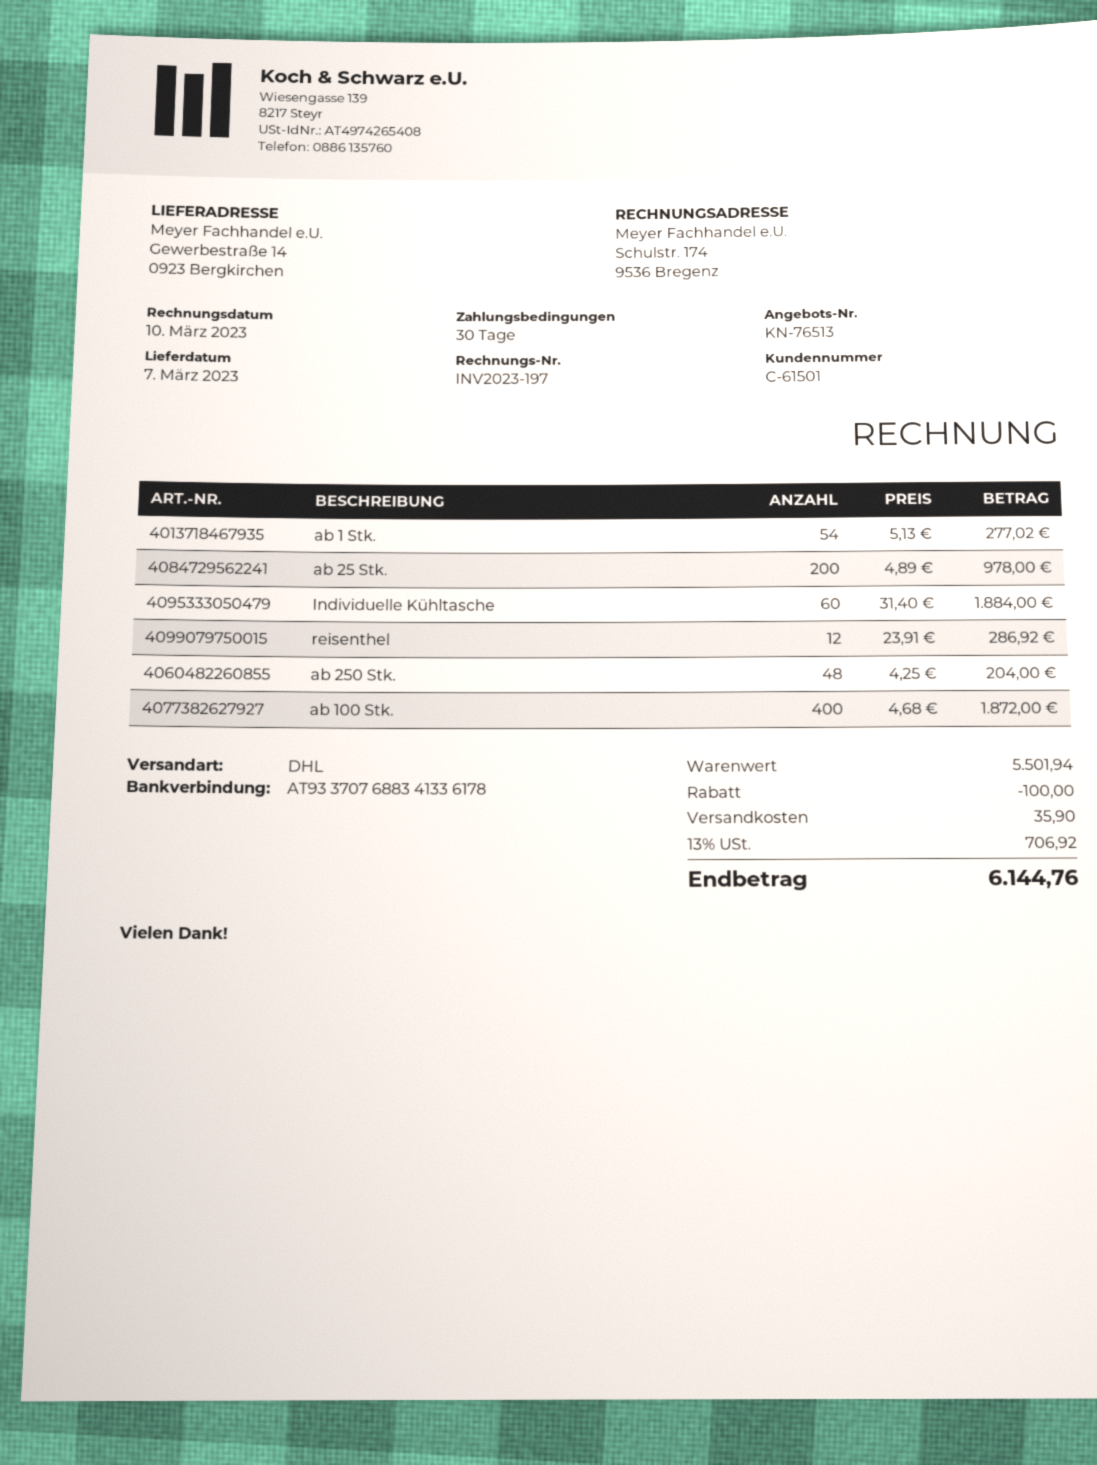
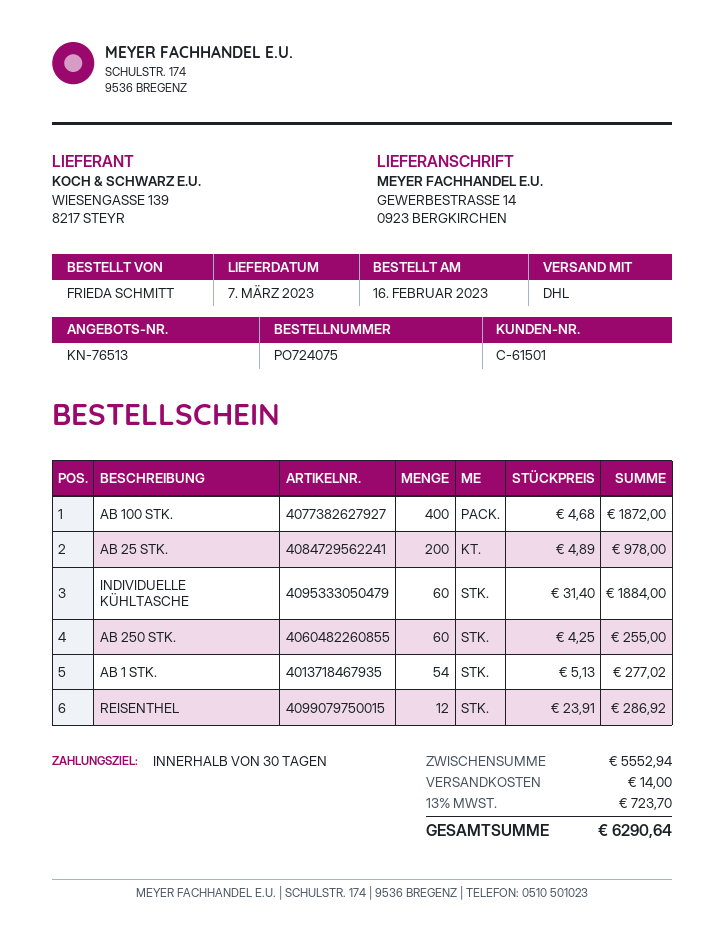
ab 250 Stk.: 48 x 4.25 = 204.00 -> 60 x 4.25 = 255.00
subtotal: 5501.94 -> 5552.94
discount: 100.00 -> none
shipping: 35.90 -> 14.00
tax: 13% = 706.92 -> 13% = 723.70
total: 6144.76 -> 6290.64

